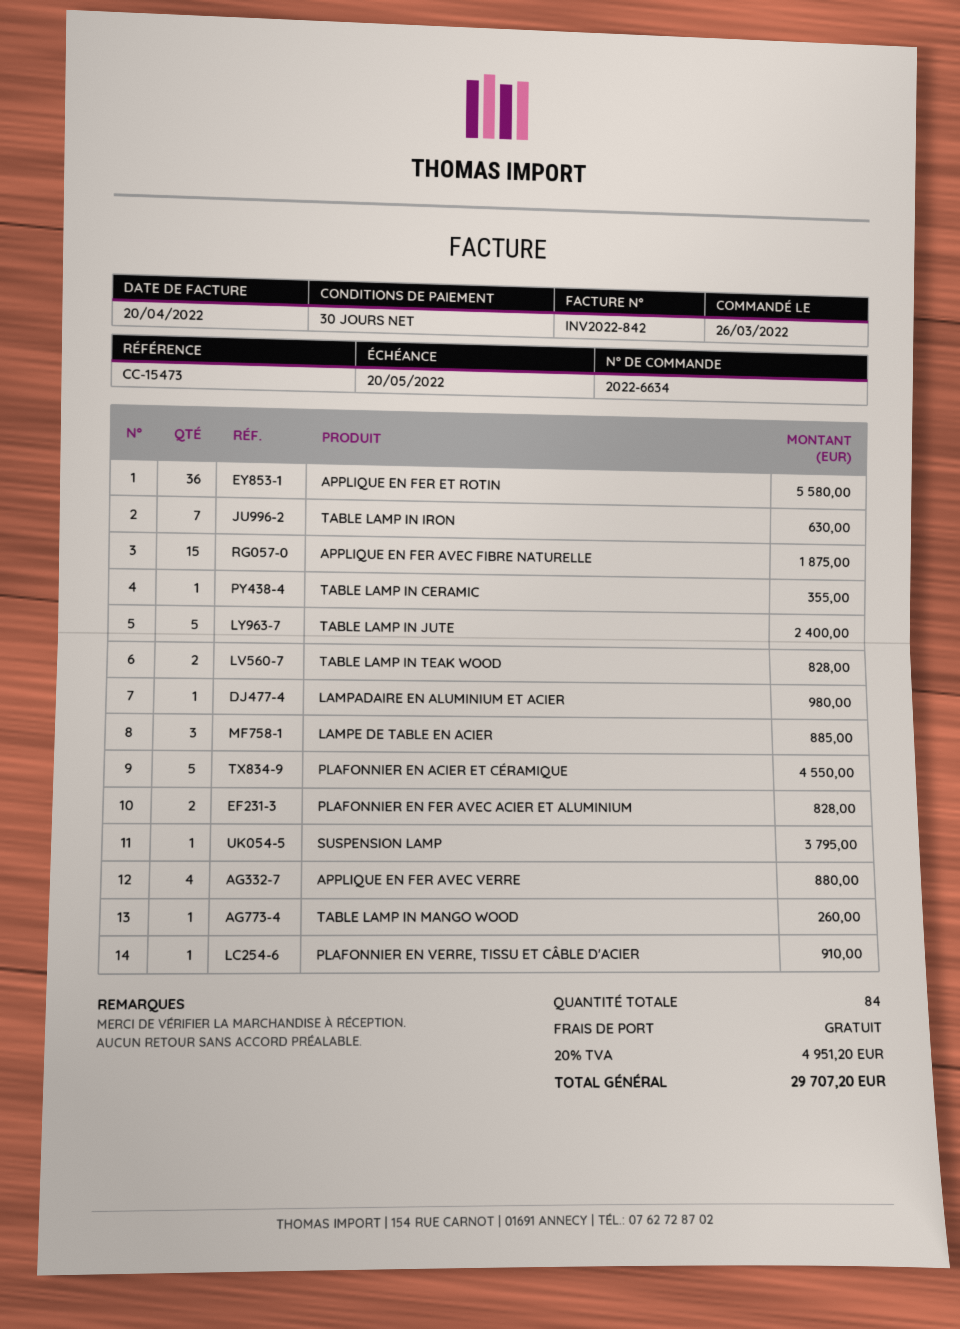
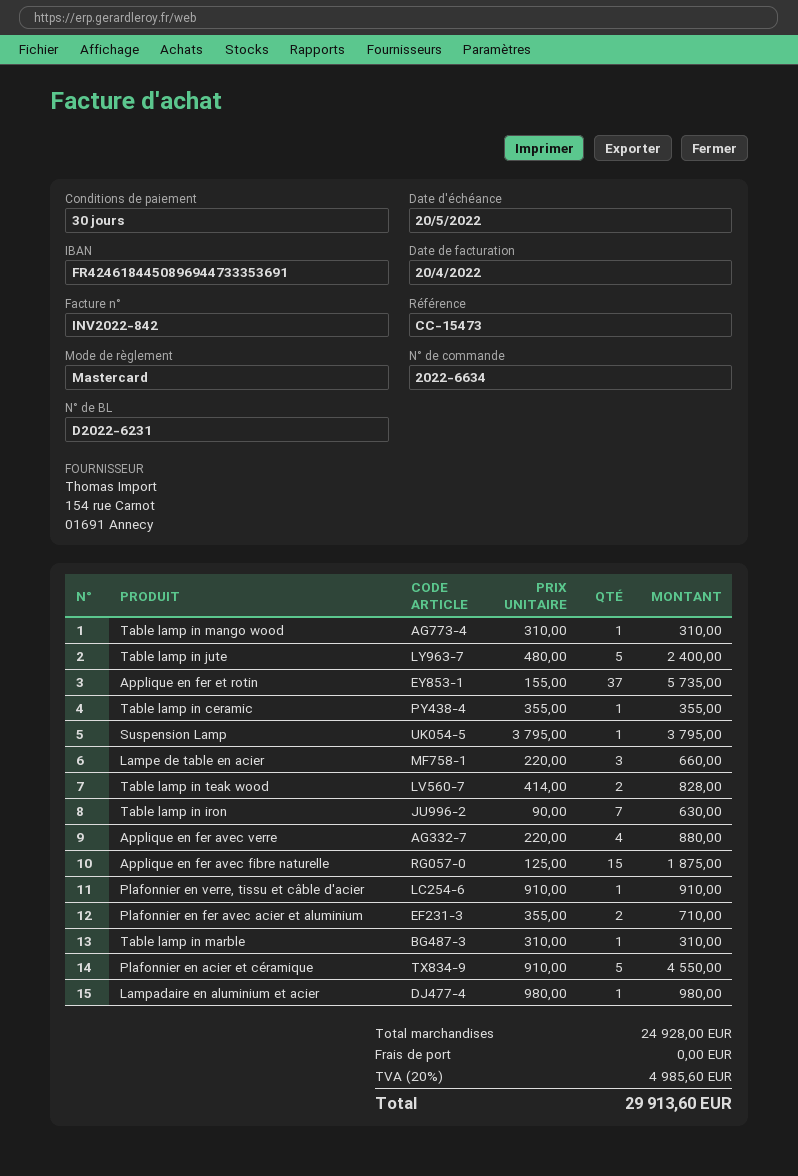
APPLIQUE EN FER ET ROTIN: 36 for 5580.00 -> 37 for 5735.00
LAMPE DE TABLE EN ACIER: 3 for 885.00 -> 3 for 660.00
PLAFONNIER EN FER AVEC ACIER ET ALUMINIUM: 2 for 828.00 -> 2 for 710.00
TABLE LAMP IN MANGO WOOD: 1 for 260.00 -> 1 for 310.00
Table lamp in marble: none -> 1 for 310.00
tax: 20% = 4951.20 -> 20% = 4985.60
total: 29707.20 -> 29913.60

